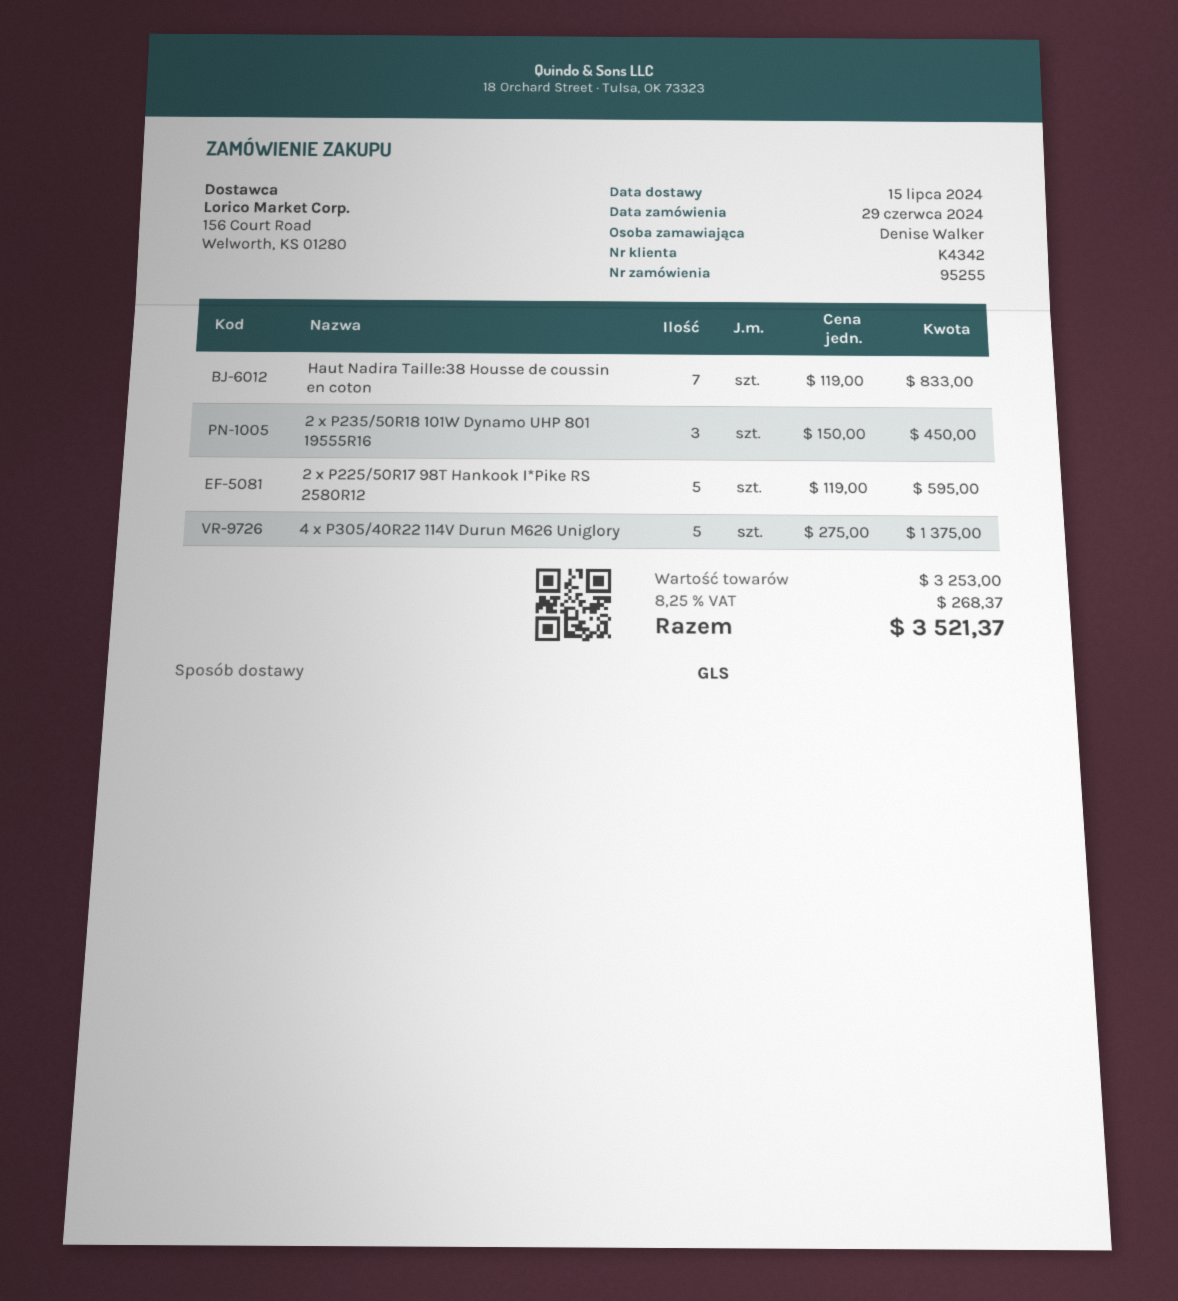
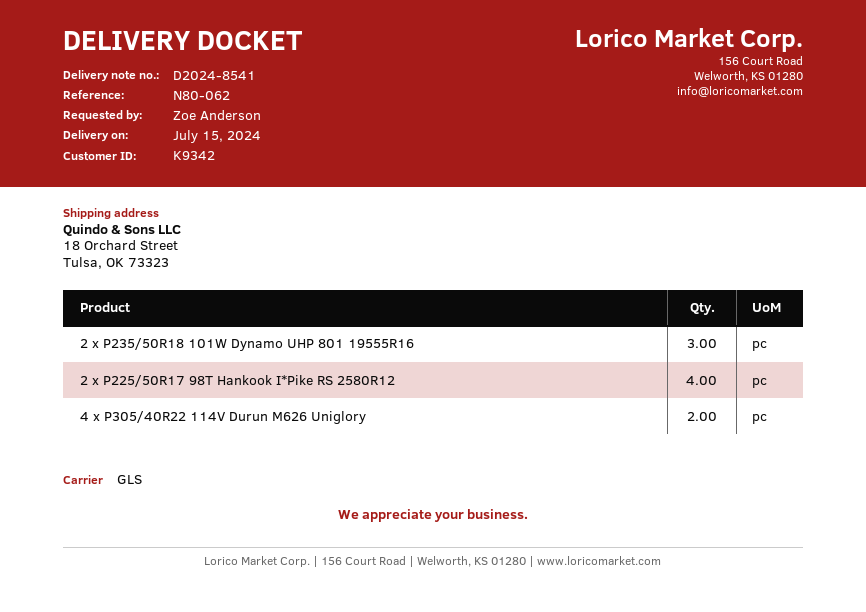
customer number: K4342 -> K9342
ordered by: Denise Walker -> Zoe Anderson
Haut Nadira Taille:38 Housse de coussin en coton: 7 -> none
2 x P225/50R17 98T Hankook I*Pike RS 2580R12: 5 -> 4
4 x P305/40R22 114V Durun M626 Uniglory: 5 -> 2

